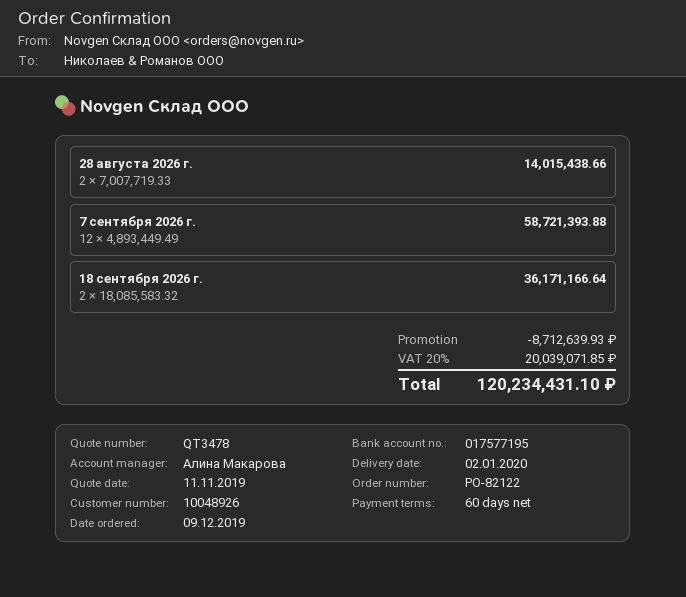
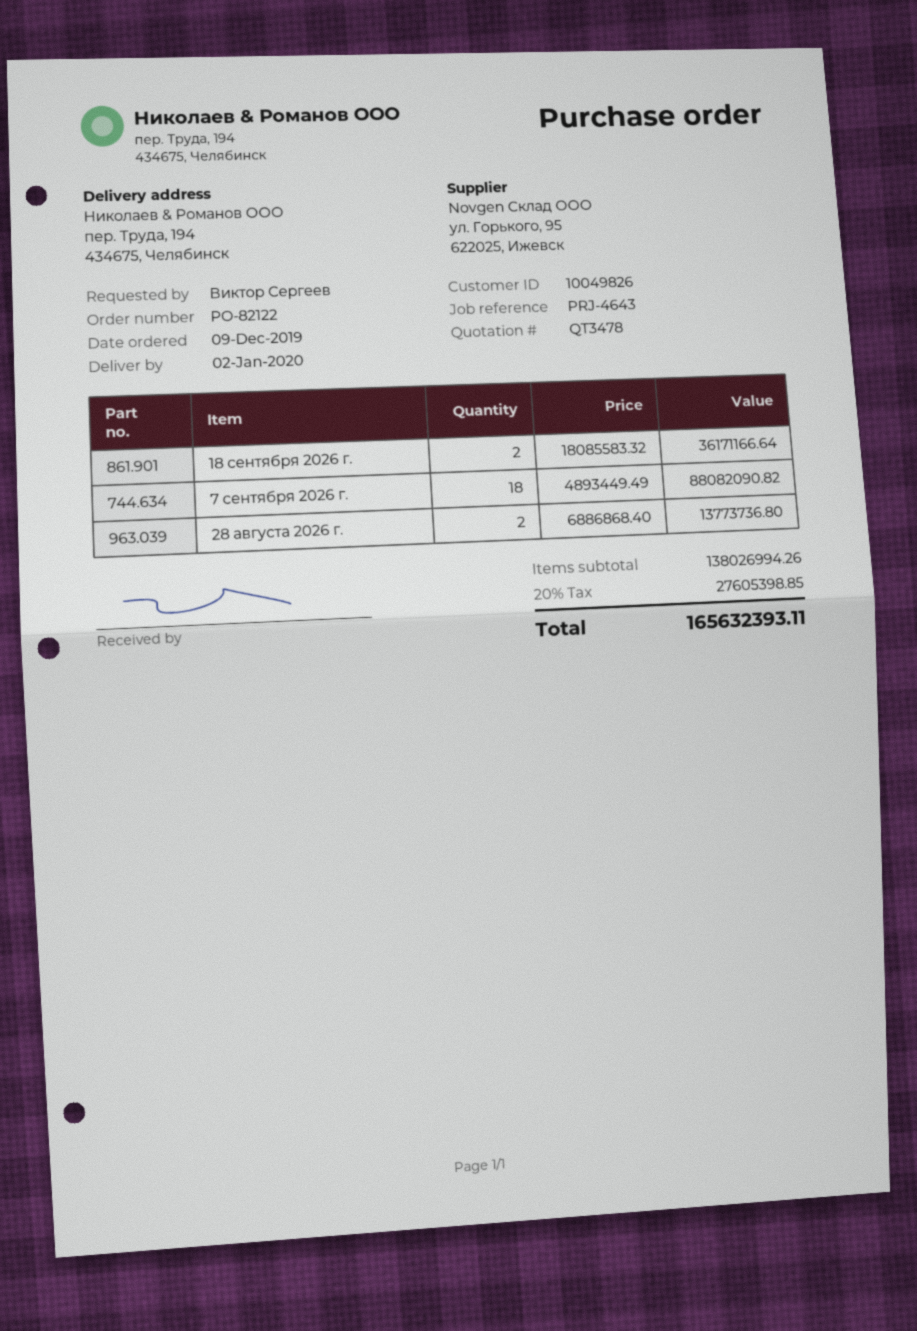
customer number: 10048926 -> 10049826
28 августа 2026 г.: 2 x 7007719.33 = 14015438.66 -> 2 x 6886868.40 = 13773736.80
7 сентября 2026 г.: 12 x 4893449.49 = 58721393.88 -> 18 x 4893449.49 = 88082090.82
discount: 8712639.93 -> none
tax: 20% = 20039071.85 -> 20% = 27605398.85
total: 120234431.10 -> 165632393.11

